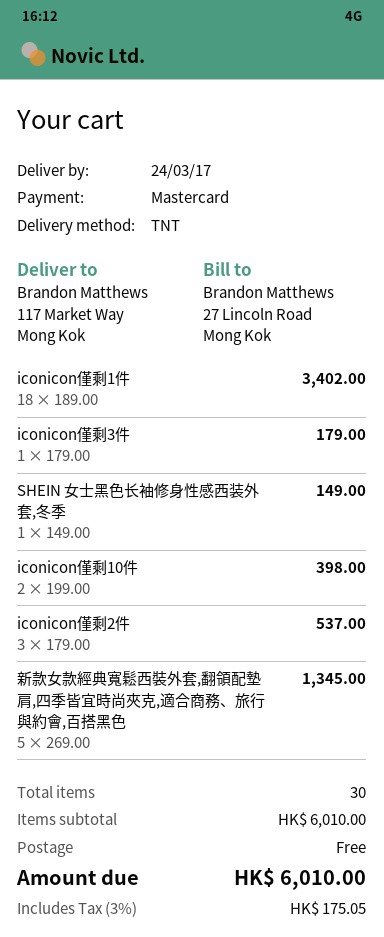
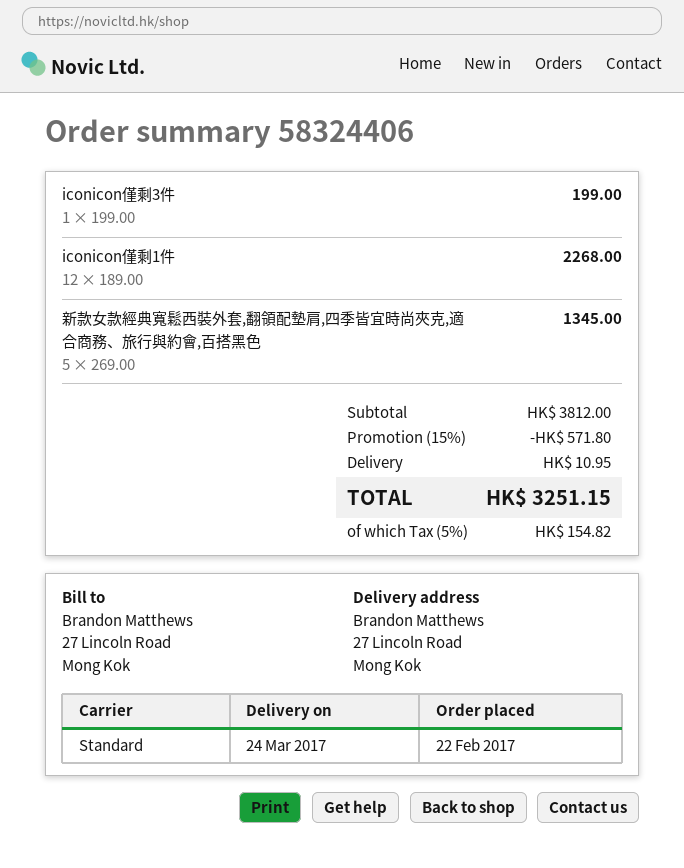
shipping method: TNT -> standard
ship to: 117 Market Way, Mong Kok -> 27 Lincoln Road, Mong Kok
iconicon僅剩1件: 18 x 189.00 = 3402.00 -> 12 x 189.00 = 2268.00
iconicon僅剩3件: 1 x 179.00 = 179.00 -> 1 x 199.00 = 199.00
SHEIN 女士黑色长袖修身性感西装外套,冬季: 1 x 149.00 = 149.00 -> none
iconicon僅剩10件: 2 x 199.00 = 398.00 -> none
iconicon僅剩2件: 3 x 179.00 = 537.00 -> none
subtotal: 6010.00 -> 3812.00
discount: none -> 15% = 571.80
shipping: 0.00 -> 10.95
tax: 3% = 175.05 -> 5% = 154.82
total: 6010.00 -> 3251.15

